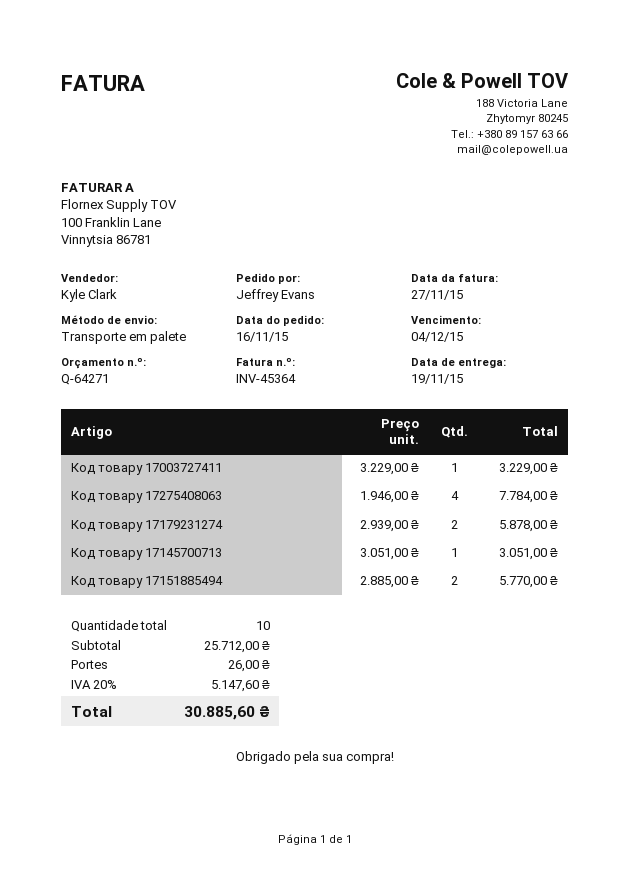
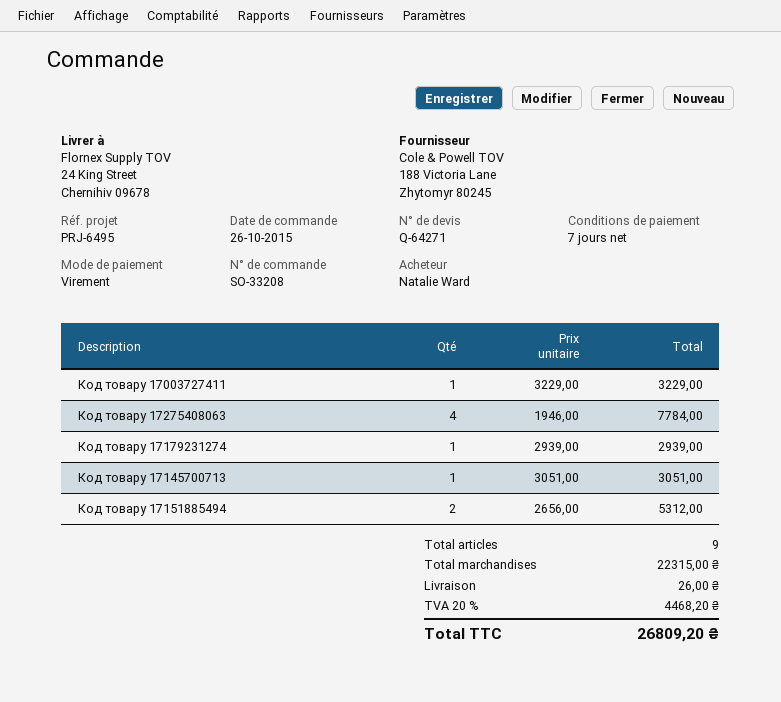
order date: 2015-11-16 -> 2015-10-26
ordered by: Jeffrey Evans -> Natalie Ward
Код товару 17179231274: 2 x 2939.00 = 5878.00 -> 1 x 2939.00 = 2939.00
Код товару 17151885494: 2 x 2885.00 = 5770.00 -> 2 x 2656.00 = 5312.00
total quantity: 10 -> 9
subtotal: 25712.00 -> 22315.00
tax: 20% = 5147.60 -> 20% = 4468.20
total: 30885.60 -> 26809.20

